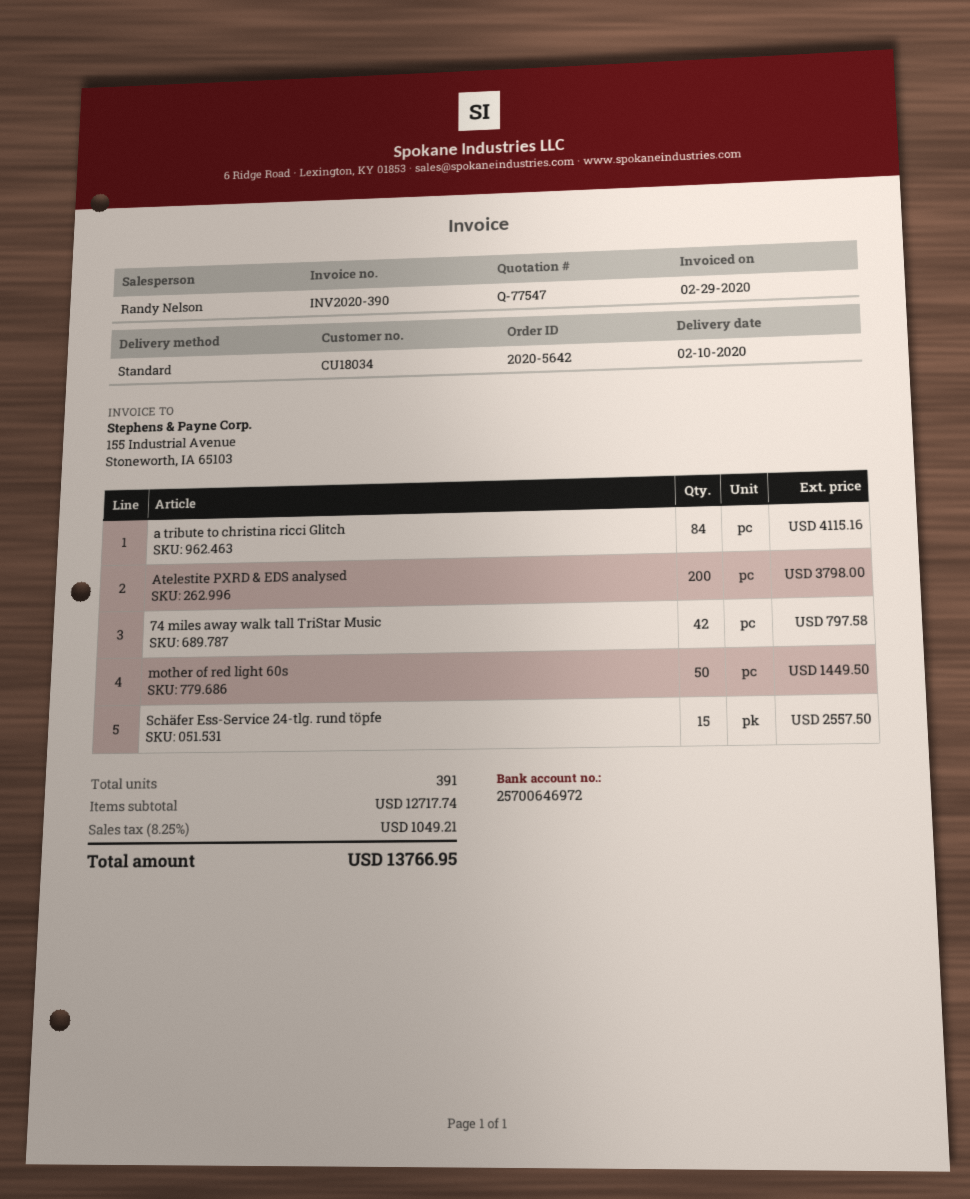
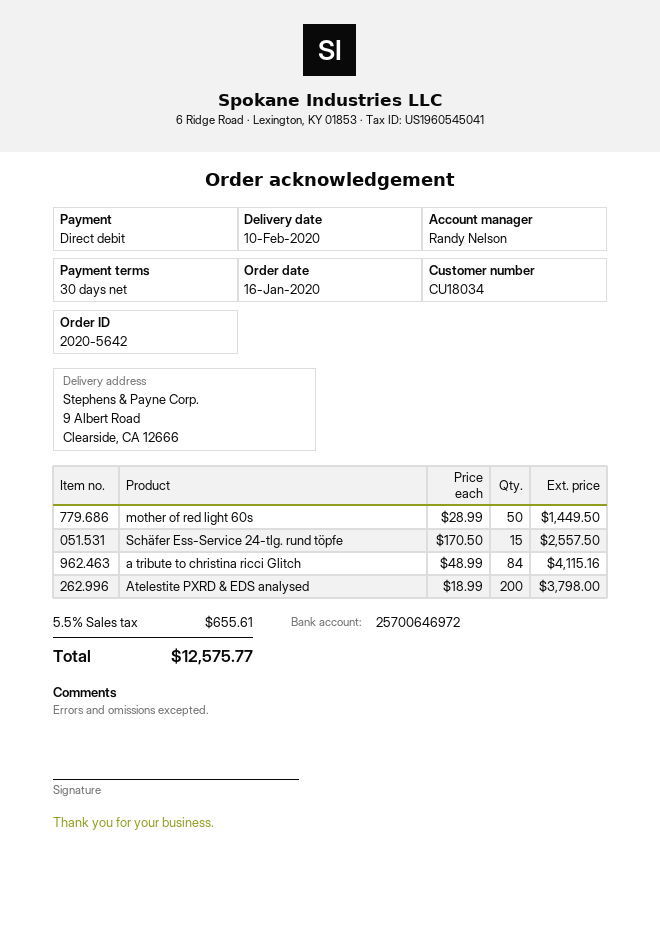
74 miles away walk tall TriStar Music: 42 for 797.58 -> none
tax: 8.25% = 1049.21 -> 5.5% = 655.61
total: 13766.95 -> 12575.77

